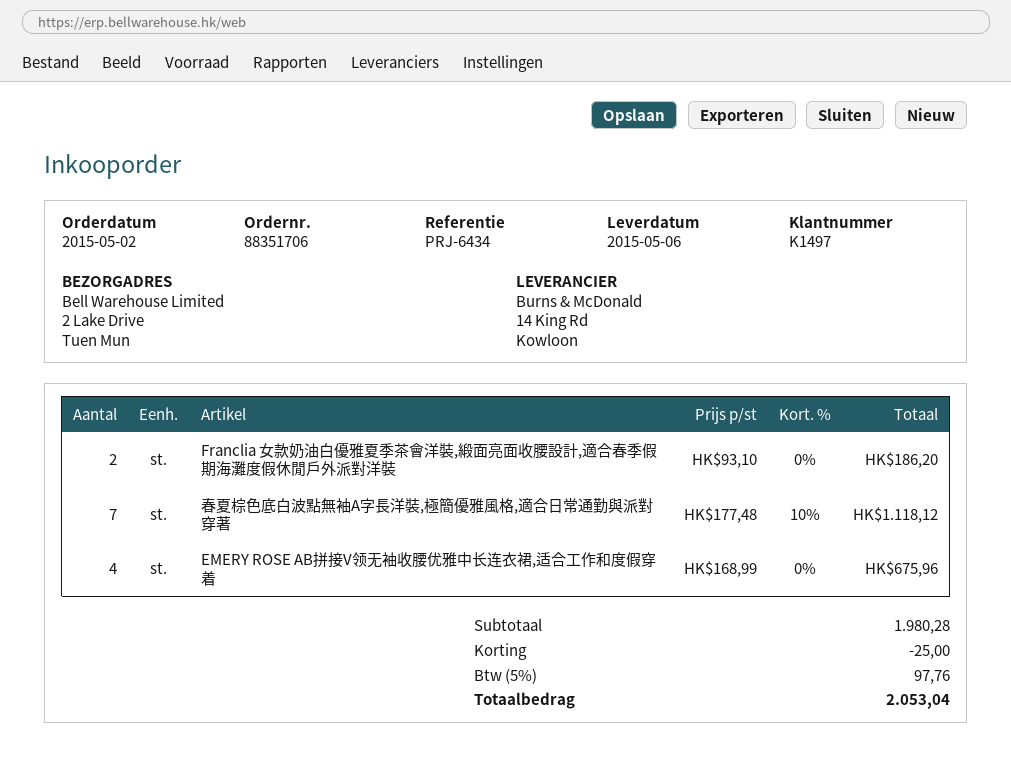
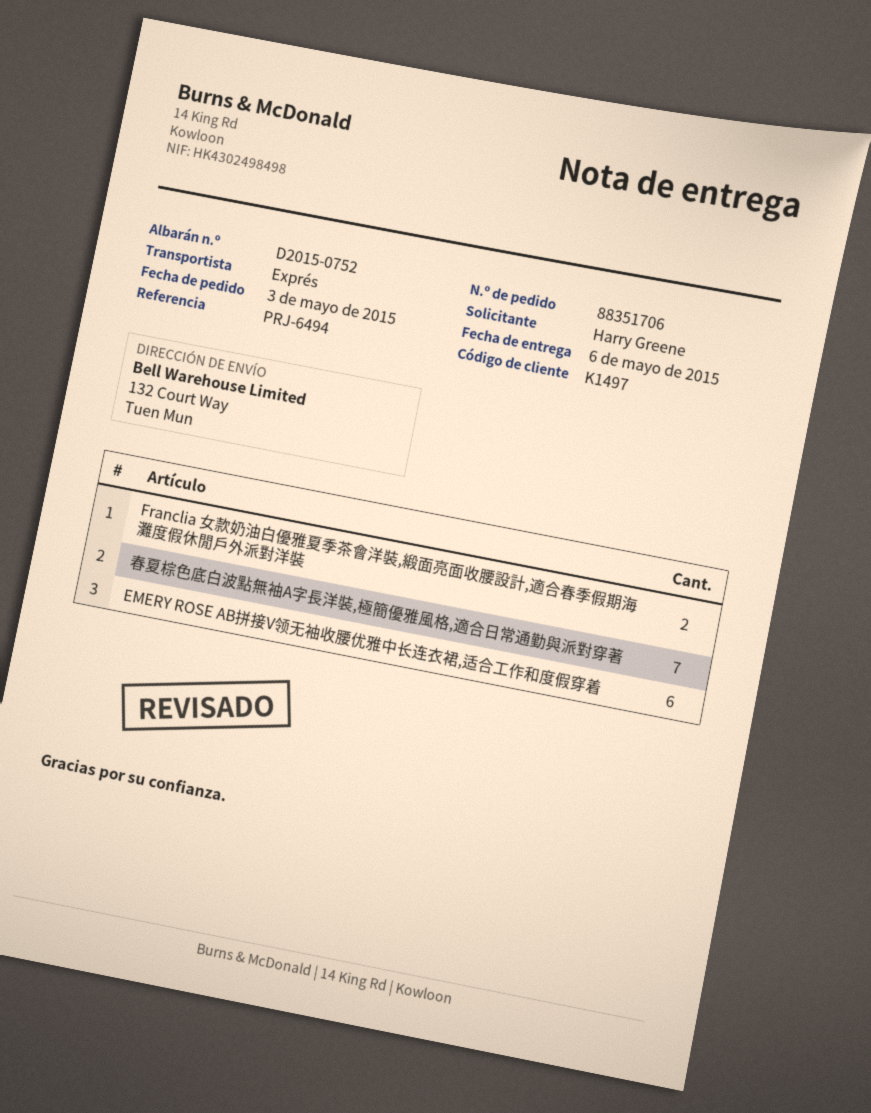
order date: 2015-05-02 -> 2015-05-03
reference: PRJ-6434 -> PRJ-6494
ship to: 2 Lake Drive, Tuen Mun -> 132 Court Way, Tuen Mun
EMERY ROSE AB拼接V领无袖收腰优雅中长连衣裙,适合工作和度假穿着: 4 -> 6

